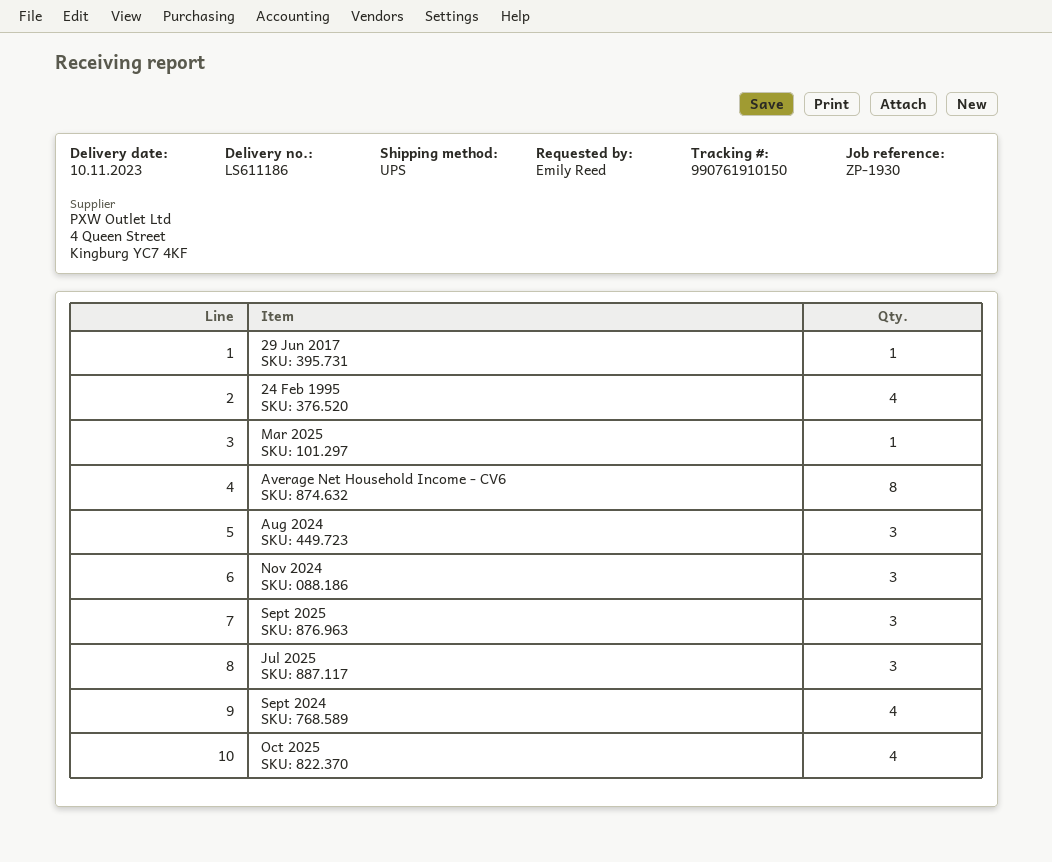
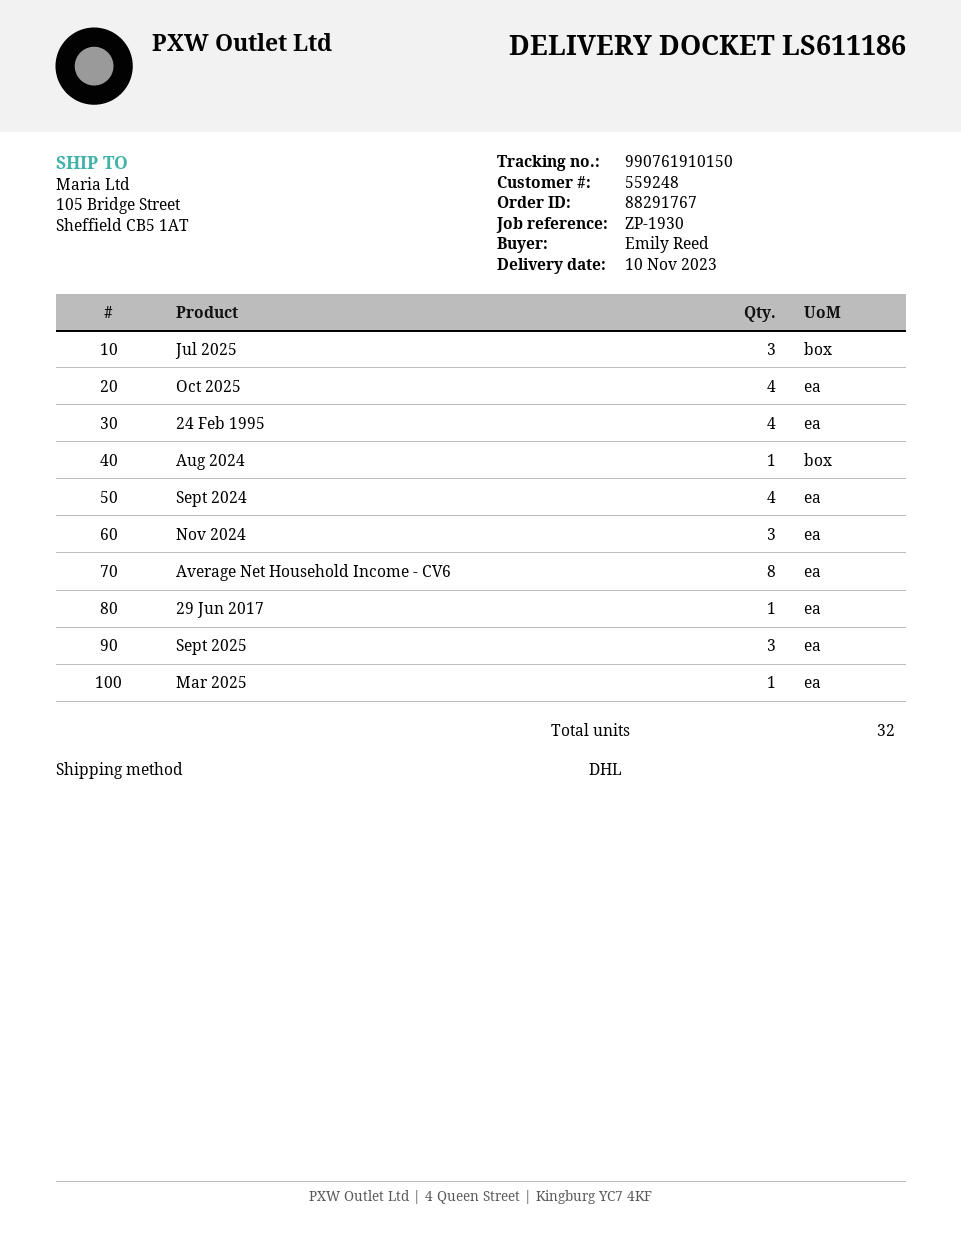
shipping method: UPS -> DHL
Aug 2024: 3 -> 1

